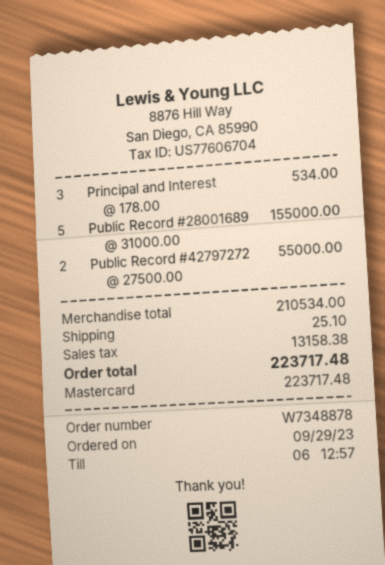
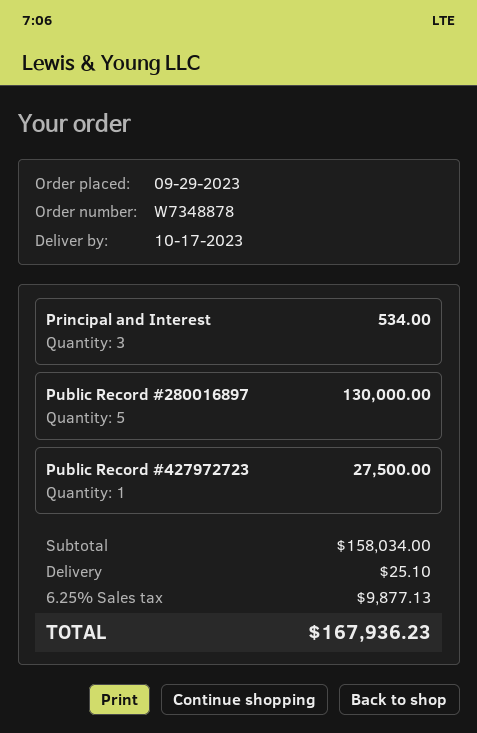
Public Record #28001689: 5 for 155000.00 -> 5 for 130000.00
Public Record #42797272: 2 for 55000.00 -> 1 for 27500.00
subtotal: 210534.00 -> 158034.00
tax: 13158.38 -> 9877.13
total: 223717.48 -> 167936.23

